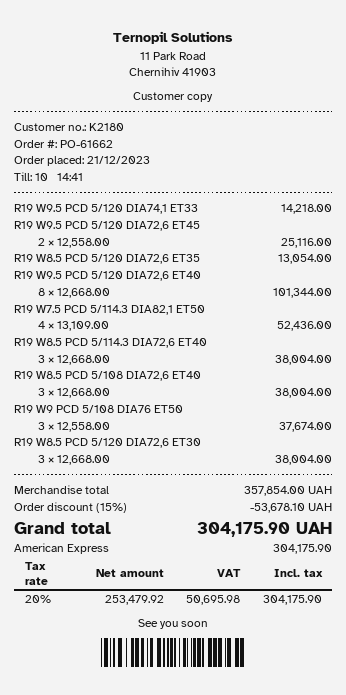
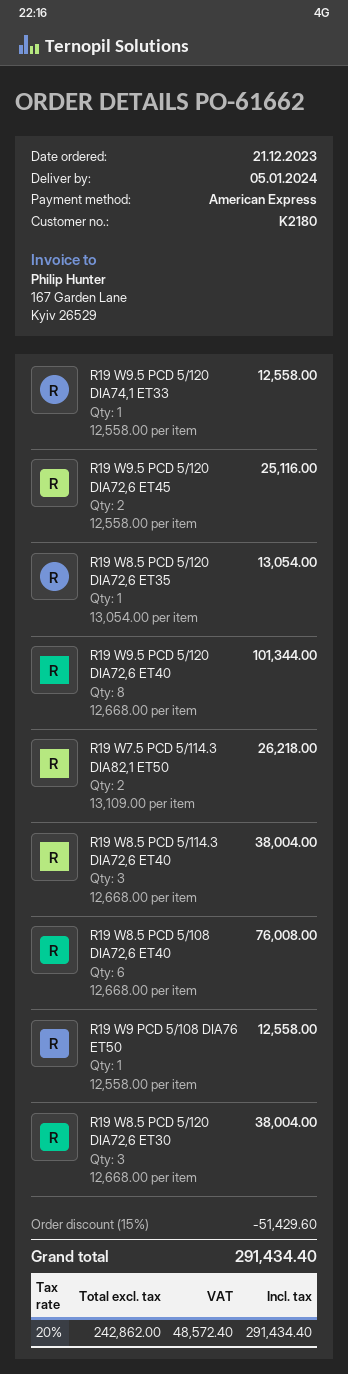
R19 W9.5 PCD 5/120 DIA74,1 ET33: 1 x 14218.00 = 14218.00 -> 1 x 12558.00 = 12558.00
R19 W7.5 PCD 5/114.3 DIA82,1 ET50: 4 x 13109.00 = 52436.00 -> 2 x 13109.00 = 26218.00
R19 W8.5 PCD 5/108 DIA72,6 ET40: 3 x 12668.00 = 38004.00 -> 6 x 12668.00 = 76008.00
R19 W9 PCD 5/108 DIA76 ET50: 3 x 12558.00 = 37674.00 -> 1 x 12558.00 = 12558.00
discount: 15% = 53678.10 -> 15% = 51429.60
net: 253479.92 -> 242862.00
tax: 20% = 50695.98 -> 20% = 48572.40
total: 304175.90 -> 291434.40

